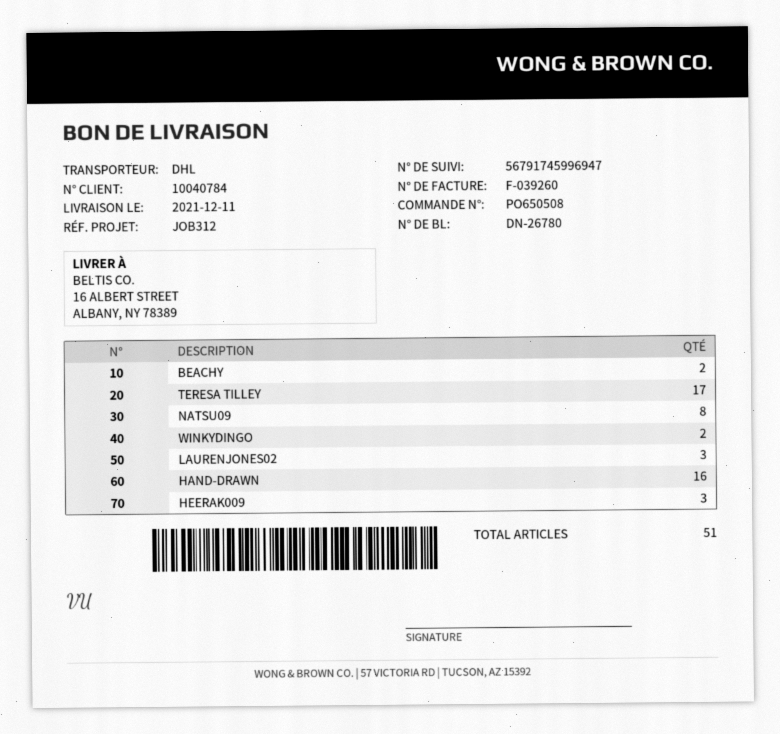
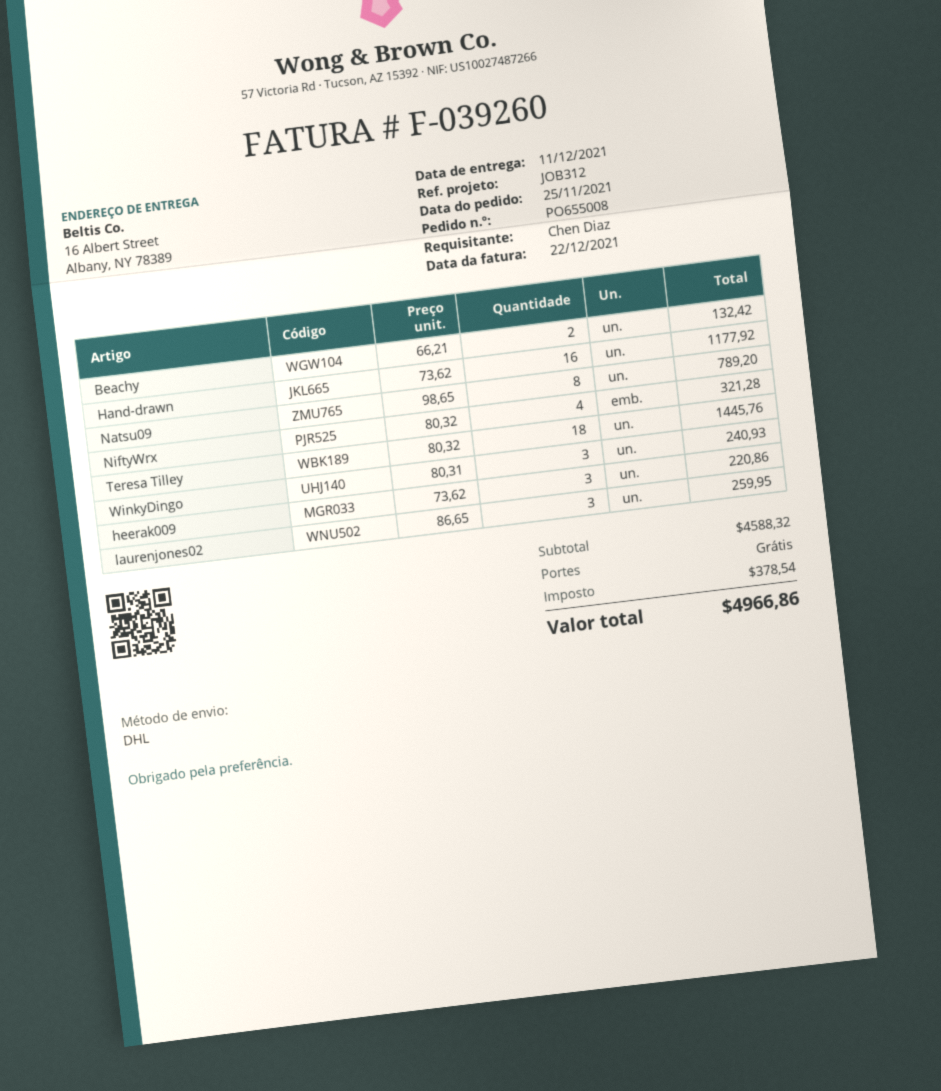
order number: PO650508 -> PO655008
TERESA TILLEY: 17 -> 18
WINKYDINGO: 2 -> 3
NiftyWrx: none -> 4

